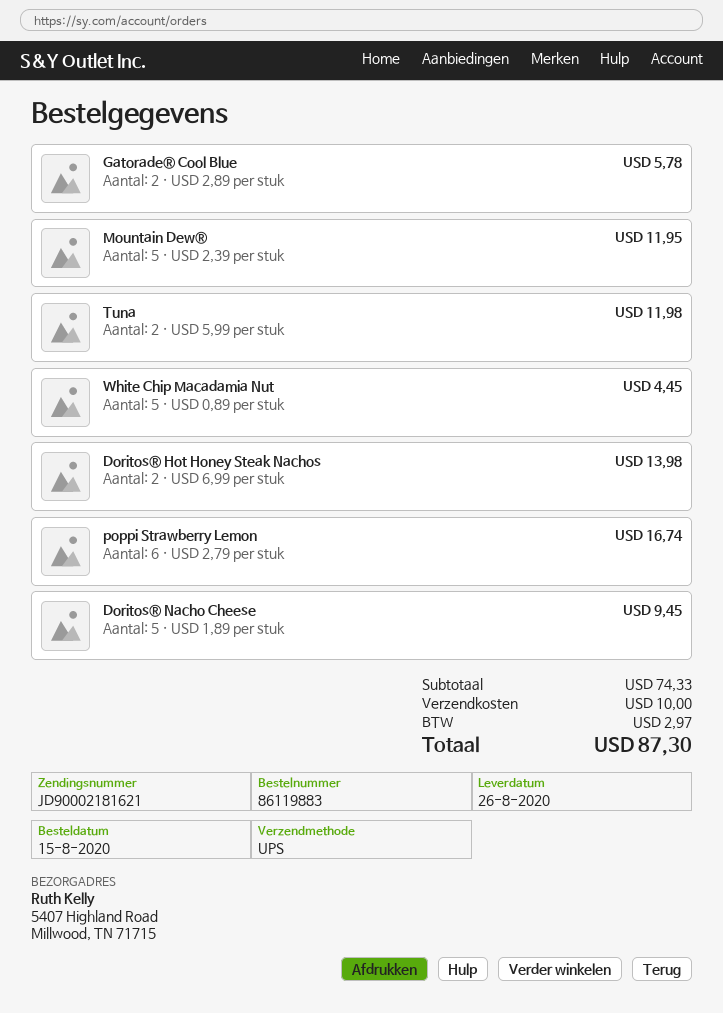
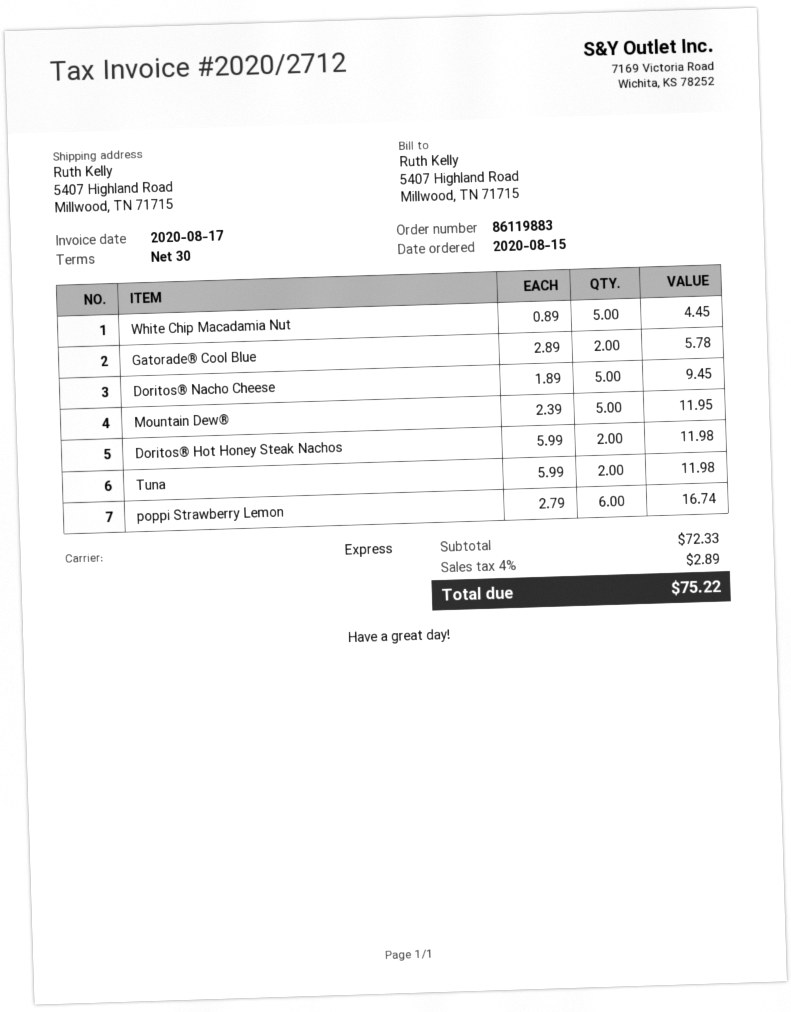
shipping method: UPS -> express
Doritos® Hot Honey Steak Nachos: 2 x 6.99 = 13.98 -> 2 x 5.99 = 11.98
subtotal: 74.33 -> 72.33
shipping: 10.00 -> none
tax: 2.97 -> 2.89
total: 87.30 -> 75.22

